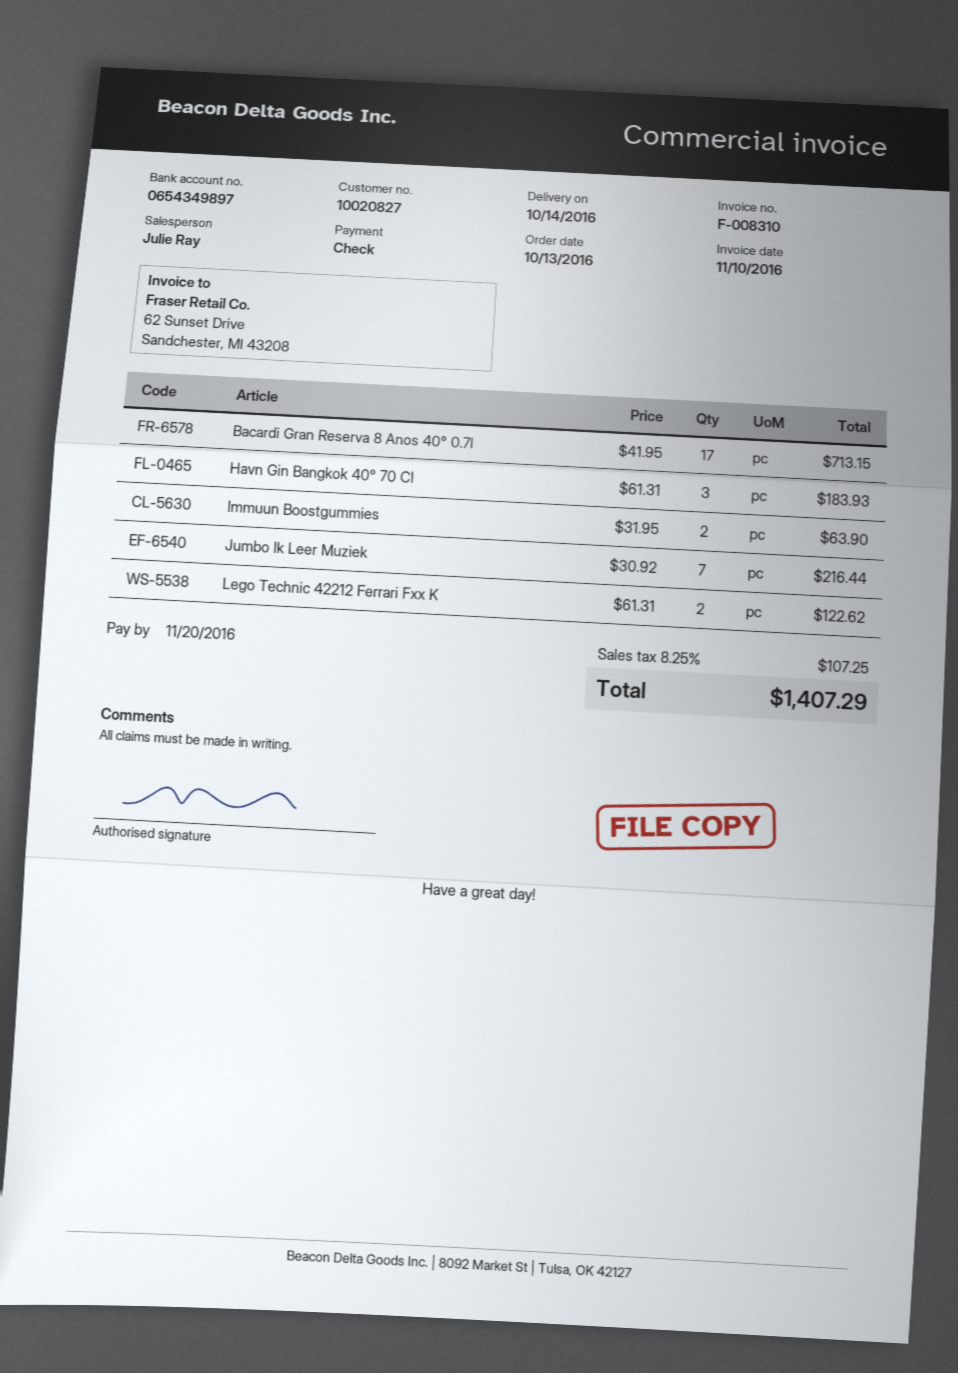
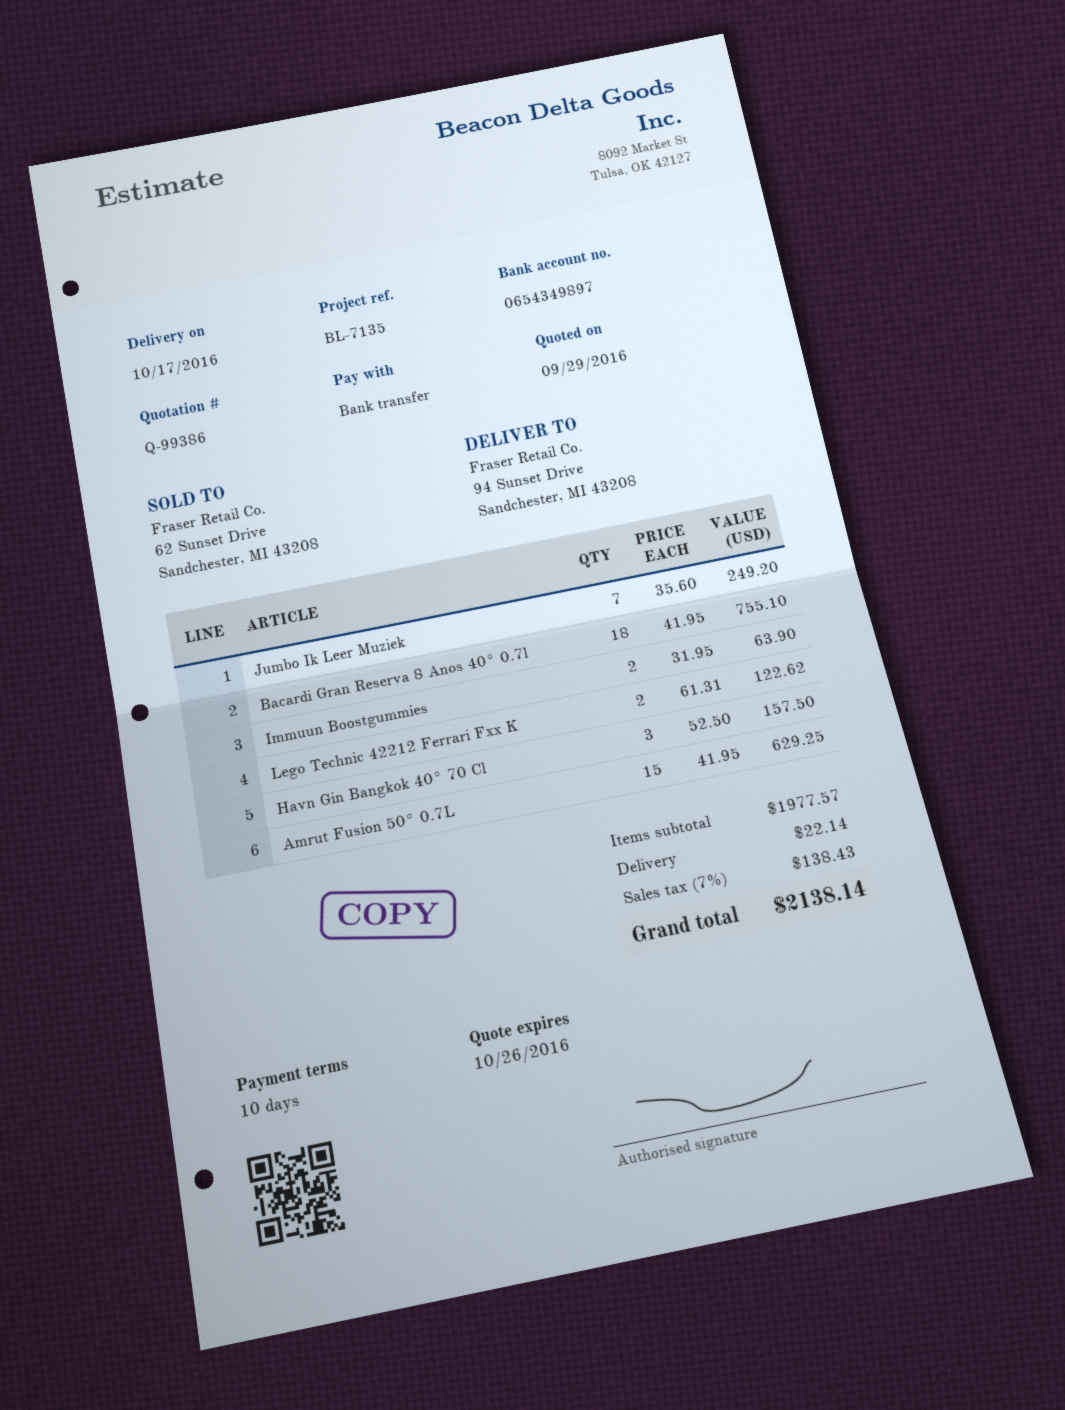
delivery date: 2016-10-14 -> 2016-10-17
payment method: cheque -> bank transfer
Bacardi Gran Reserva 8 Anos 40° 0.7l: 17 x 41.95 = 713.15 -> 18 x 41.95 = 755.10
Havn Gin Bangkok 40° 70 Cl: 3 x 61.31 = 183.93 -> 3 x 52.50 = 157.50
Jumbo Ik Leer Muziek: 7 x 30.92 = 216.44 -> 7 x 35.60 = 249.20
Amrut Fusion 50° 0.7L: none -> 15 x 41.95 = 629.25
shipping: none -> 22.14
tax: 8.25% = 107.25 -> 7% = 138.43
total: 1407.29 -> 2138.14

